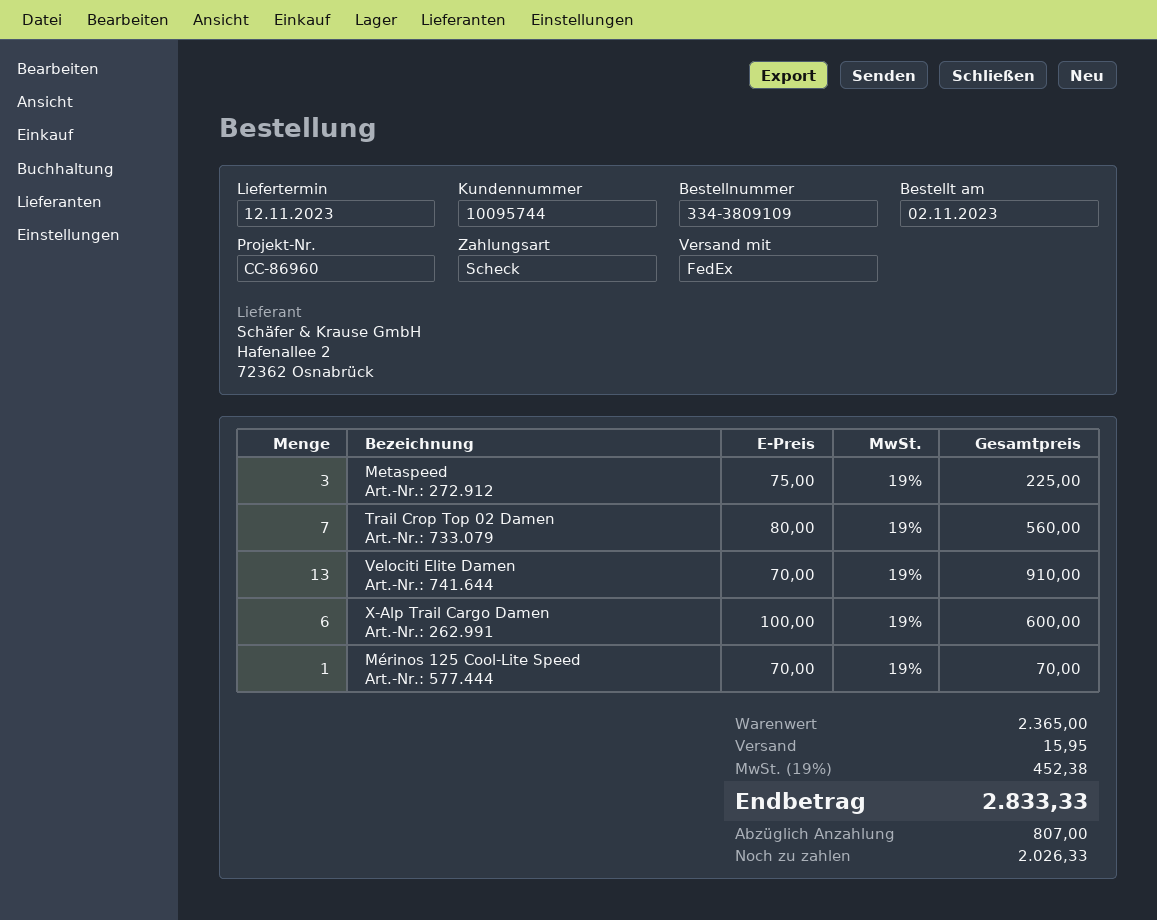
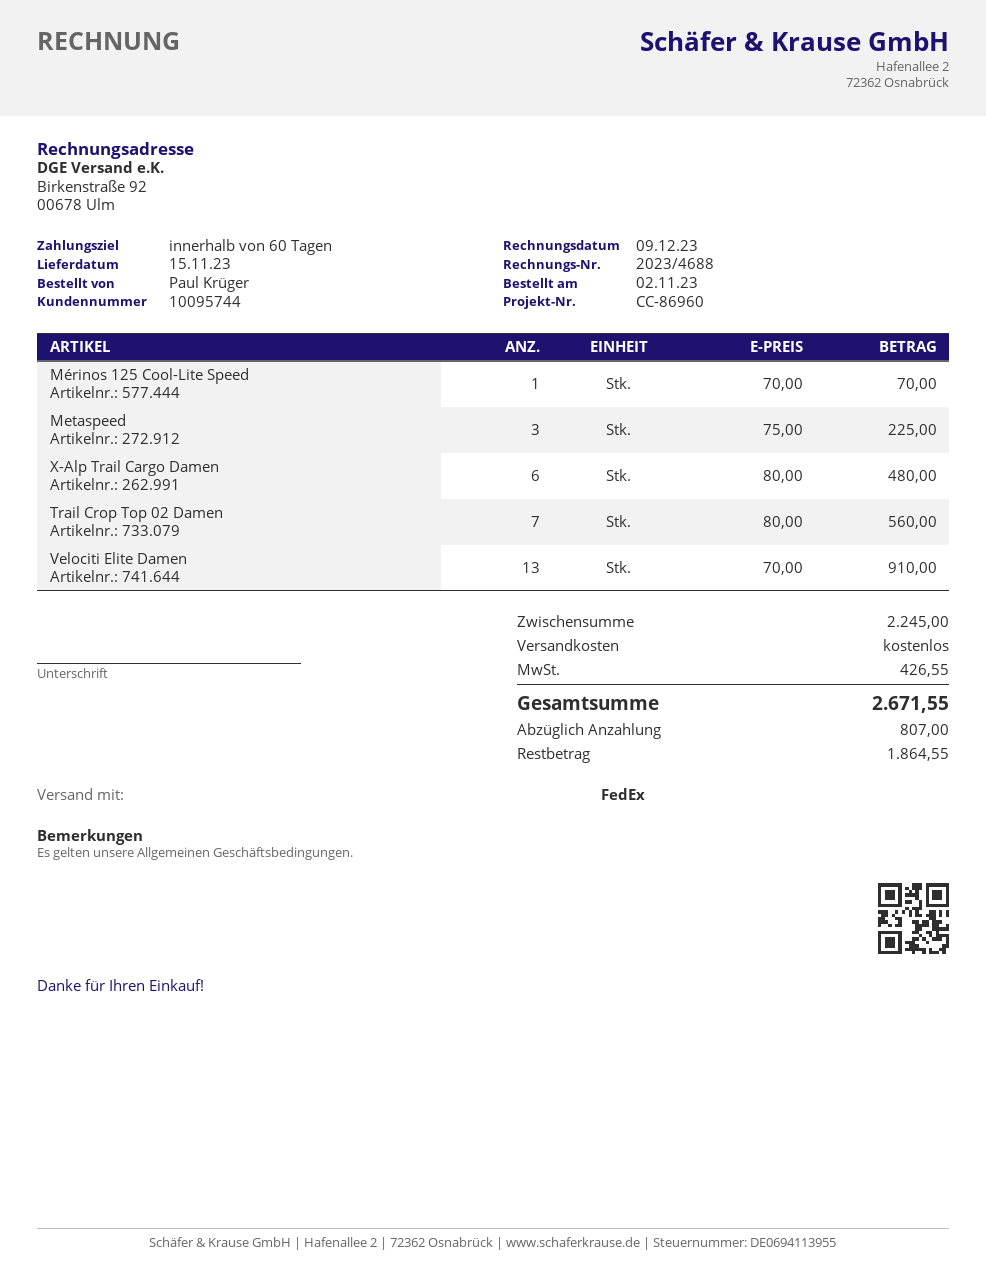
delivery date: 2023-11-12 -> 2023-11-15
X-Alp Trail Cargo Damen: 6 x 100.00 = 600.00 -> 6 x 80.00 = 480.00
subtotal: 2365.00 -> 2245.00
shipping: 15.95 -> 0.00
tax: 452.38 -> 426.55
total: 2833.33 -> 2671.55
balance: 2026.33 -> 1864.55

